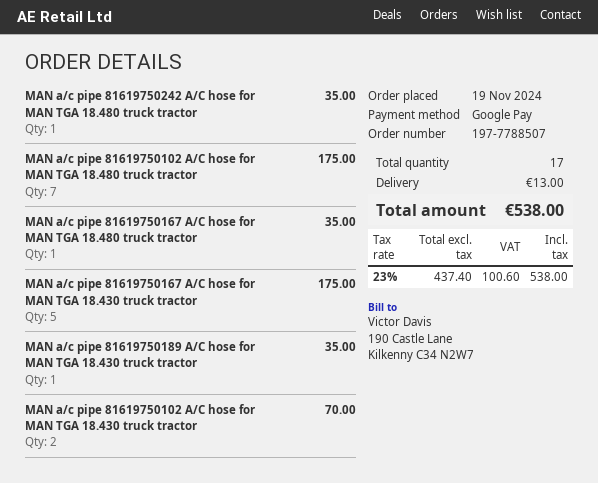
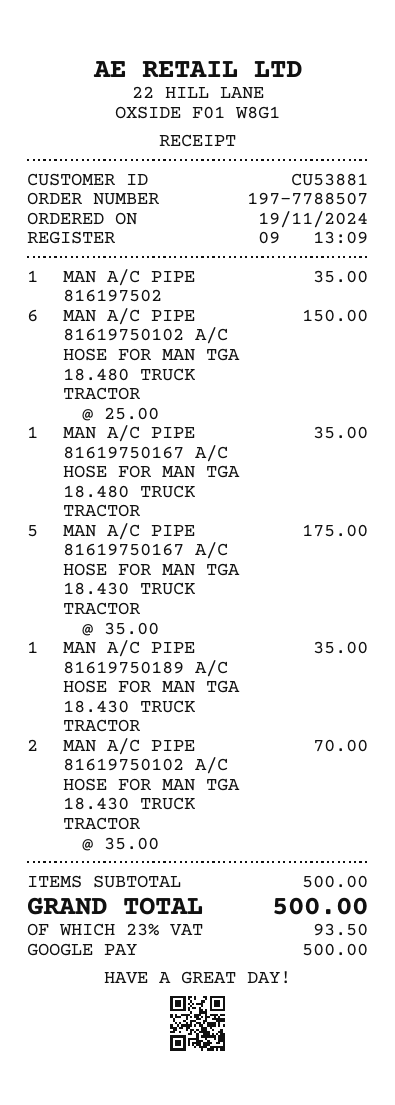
MAN a/c pipe 81619750102 A/C hose for MAN TGA 18.480 truck tractor: 7 for 175.00 -> 6 for 150.00
shipping: 13.00 -> none
tax: 23% = 100.60 -> 23% = 93.50
total: 538.00 -> 500.00

